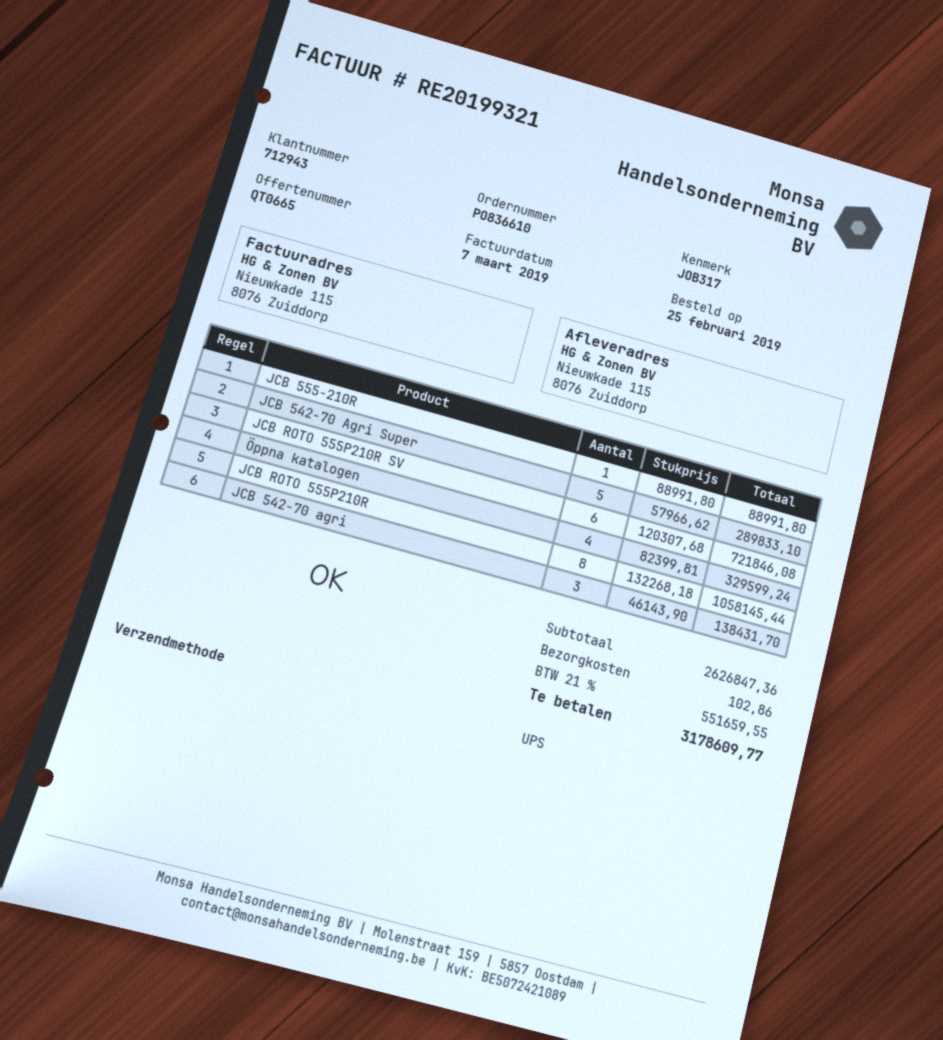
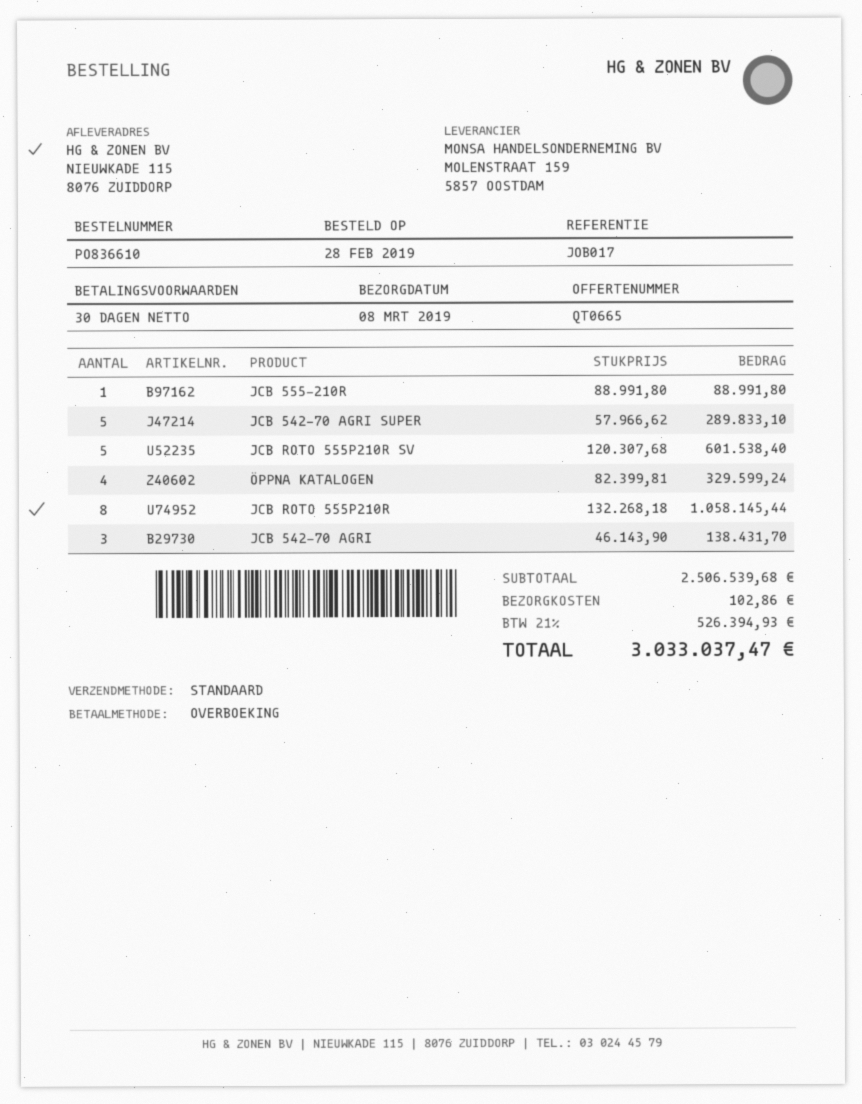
order date: 2019-02-25 -> 2019-02-28
reference: JOB317 -> JOB017
shipping method: UPS -> standard
JCB ROTO 555P210R SV: 6 x 120307.68 = 721846.08 -> 5 x 120307.68 = 601538.40
subtotal: 2626847.36 -> 2506539.68
tax: 21% = 551659.55 -> 21% = 526394.93
total: 3178609.77 -> 3033037.47

